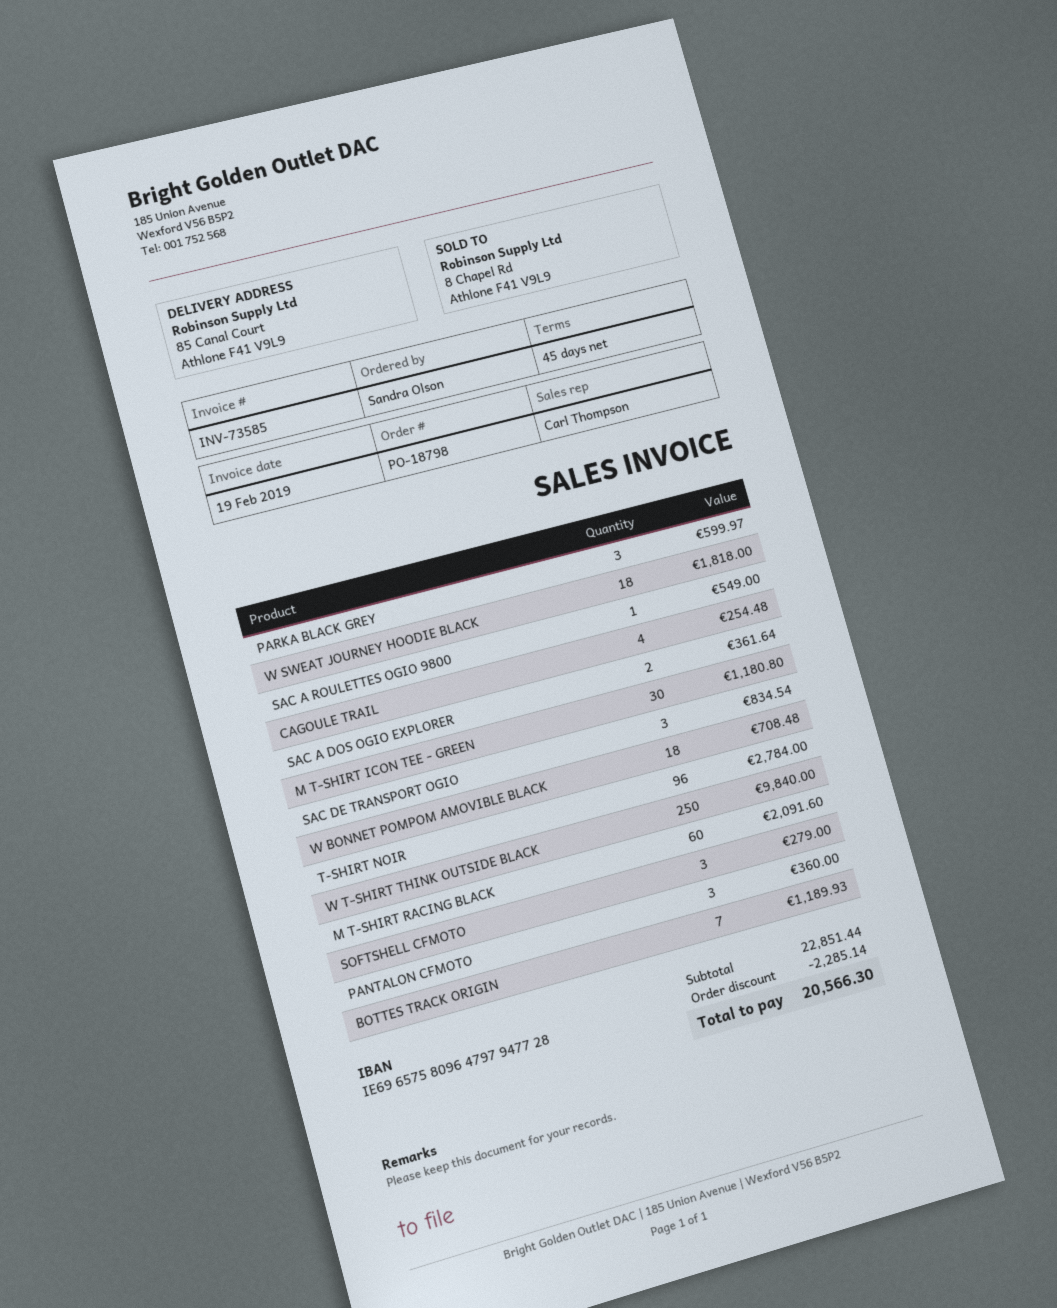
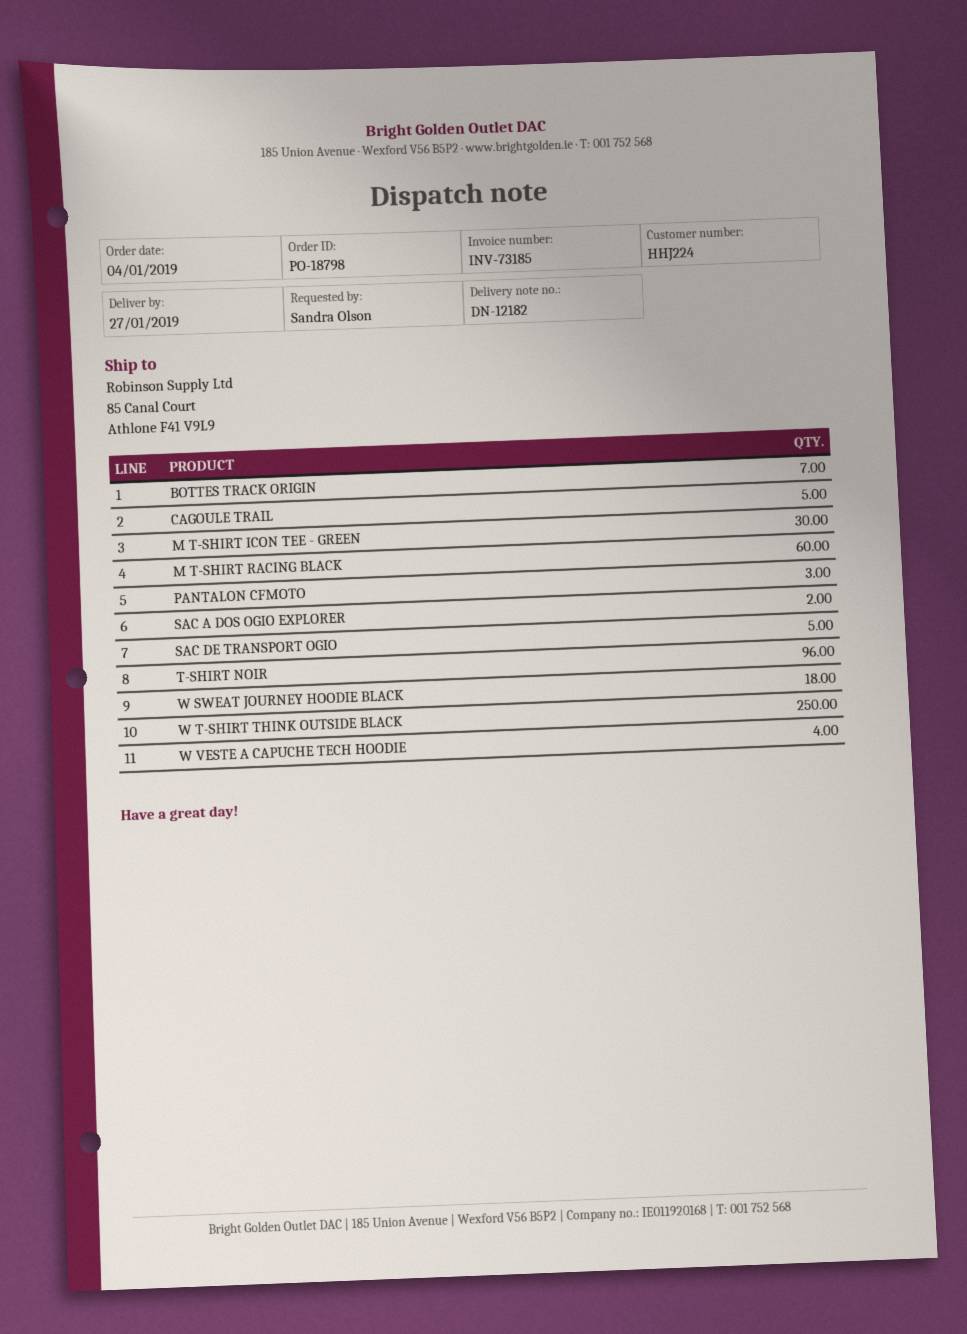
invoice number: INV-73585 -> INV-73185
PARKA BLACK GREY: 3 -> none
SAC A ROULETTES OGIO 9800: 1 -> none
CAGOULE TRAIL: 4 -> 5
SAC DE TRANSPORT OGIO: 3 -> 5
W BONNET POMPOM AMOVIBLE BLACK: 18 -> none
SOFTSHELL CFMOTO: 3 -> none
W VESTE A CAPUCHE TECH HOODIE: none -> 4

